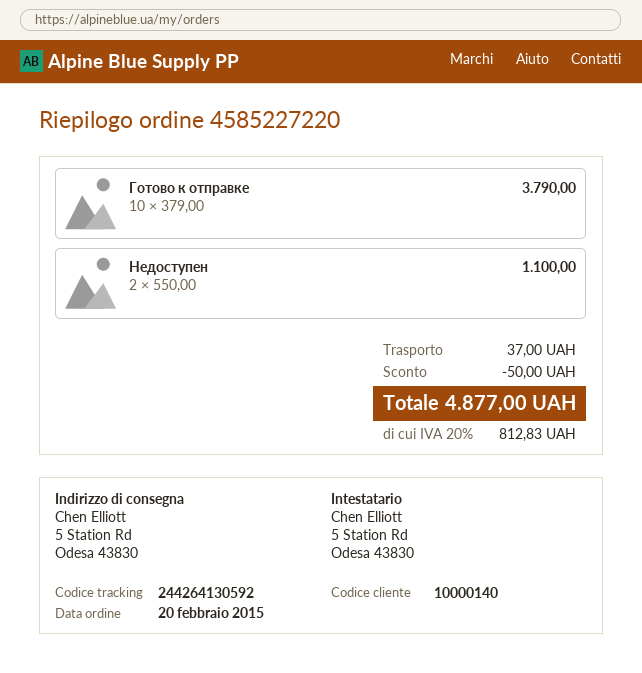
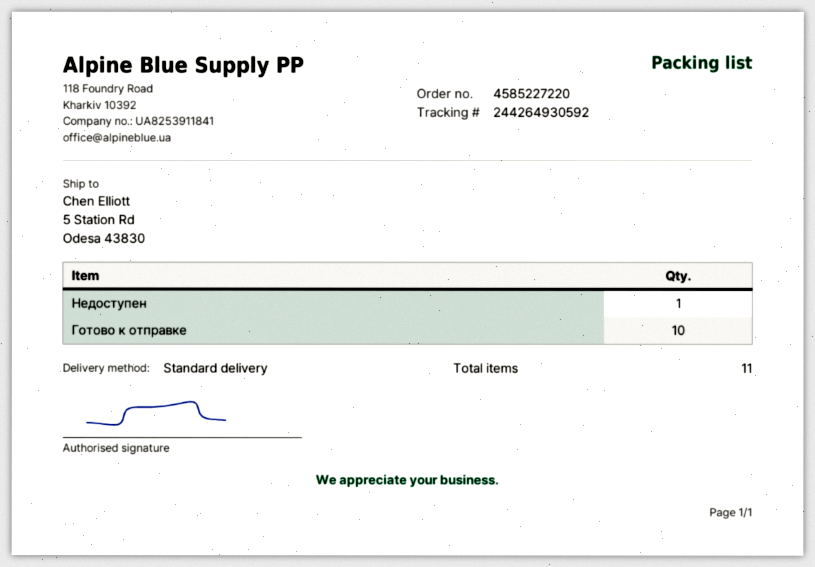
tracking number: 244264130592 -> 244264930592
Недоступен: 2 -> 1

